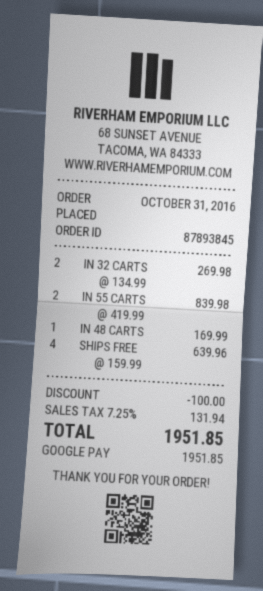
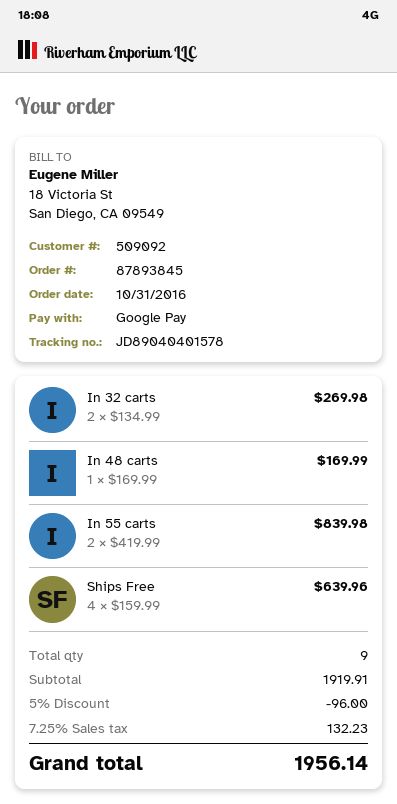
discount: 100.00 -> 96.00
tax: 7.25% = 131.94 -> 7.25% = 132.23
total: 1951.85 -> 1956.14

